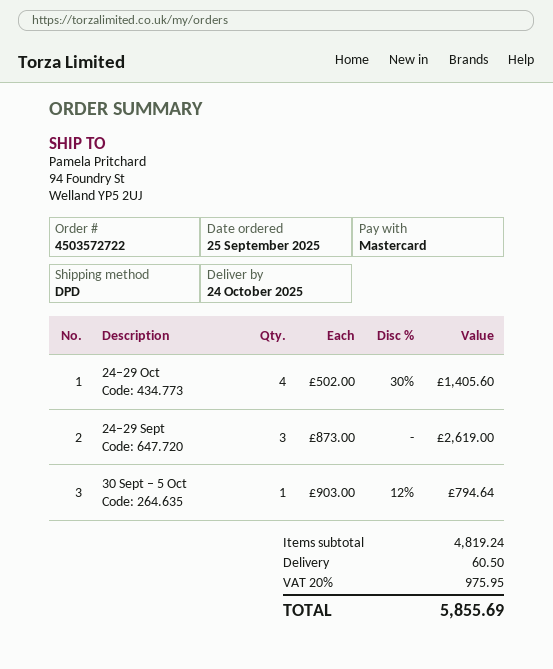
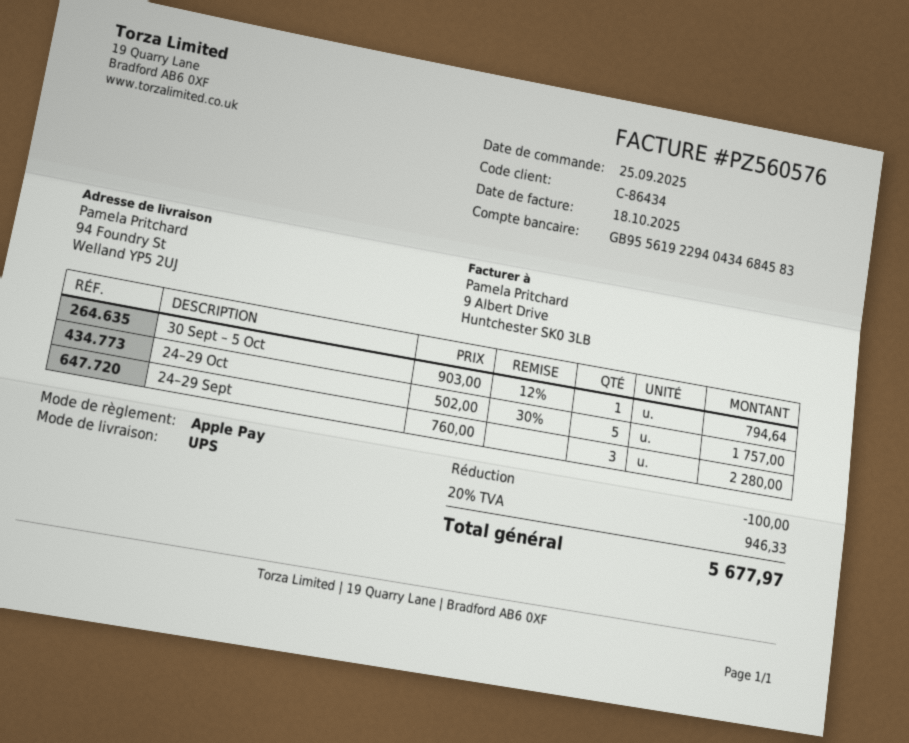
payment method: Mastercard -> Apple Pay
shipping method: DPD -> UPS
24–29 Oct: 4 x 502.00 - 30% = 1405.60 -> 5 x 502.00 - 30% = 1757.00
24–29 Sept: 3 x 873.00 = 2619.00 -> 3 x 760.00 = 2280.00
discount: none -> 100.00
shipping: 60.50 -> none
tax: 20% = 975.95 -> 20% = 946.33
total: 5855.69 -> 5677.97

